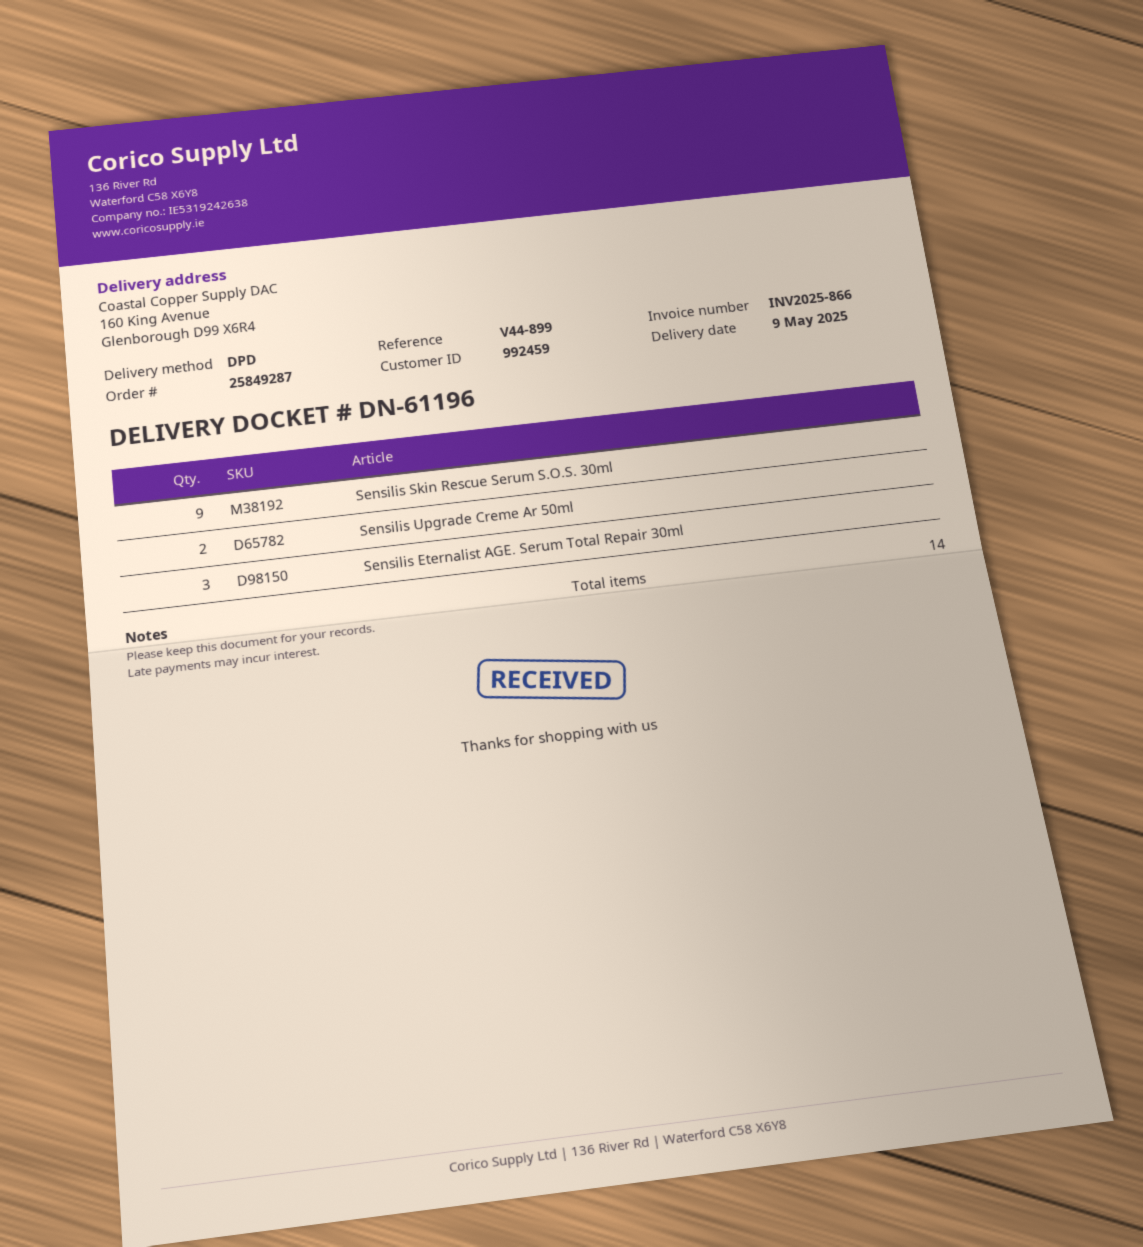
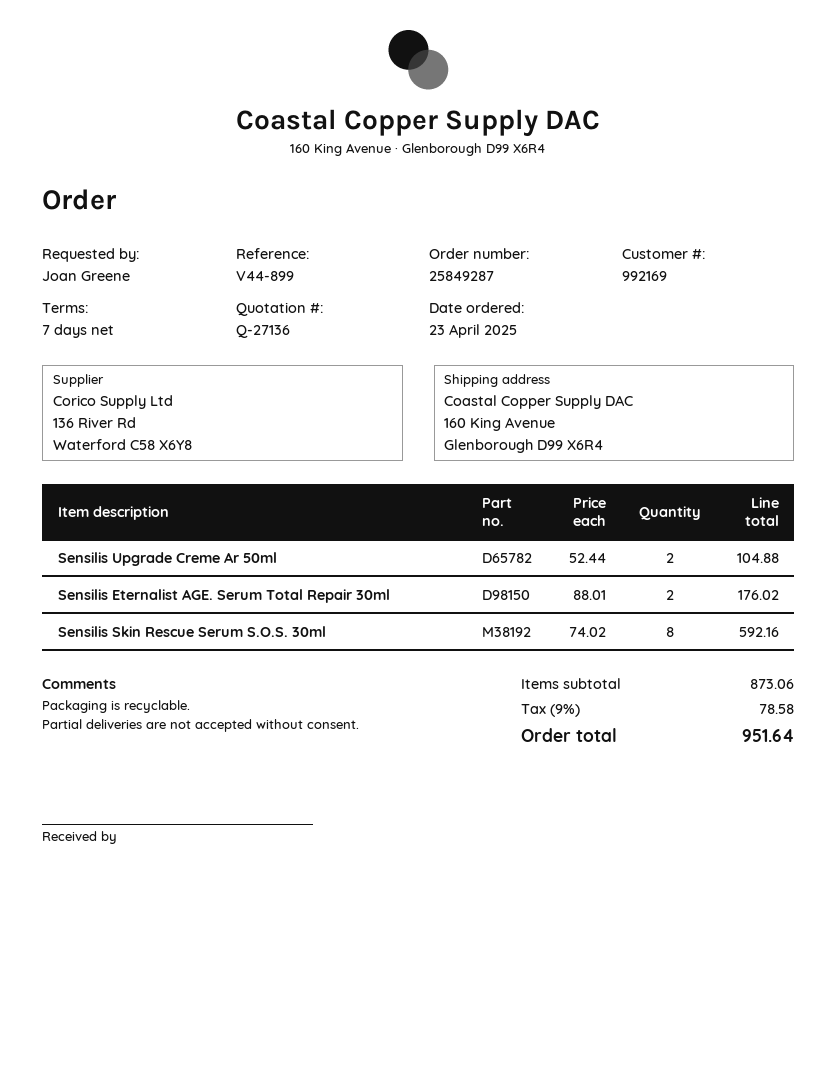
customer number: 992459 -> 992169
Sensilis Skin Rescue Serum S.O.S. 30ml: 9 -> 8
Sensilis Eternalist AGE. Serum Total Repair 30ml: 3 -> 2

